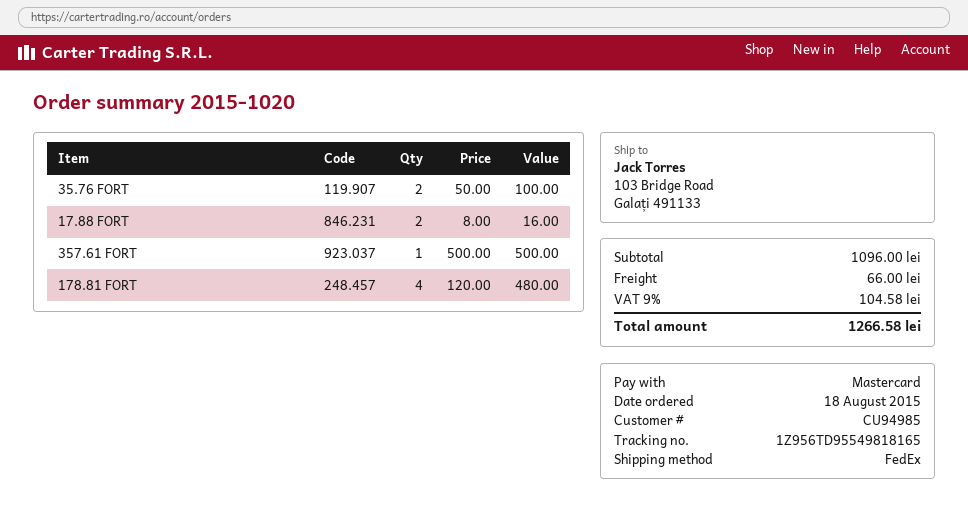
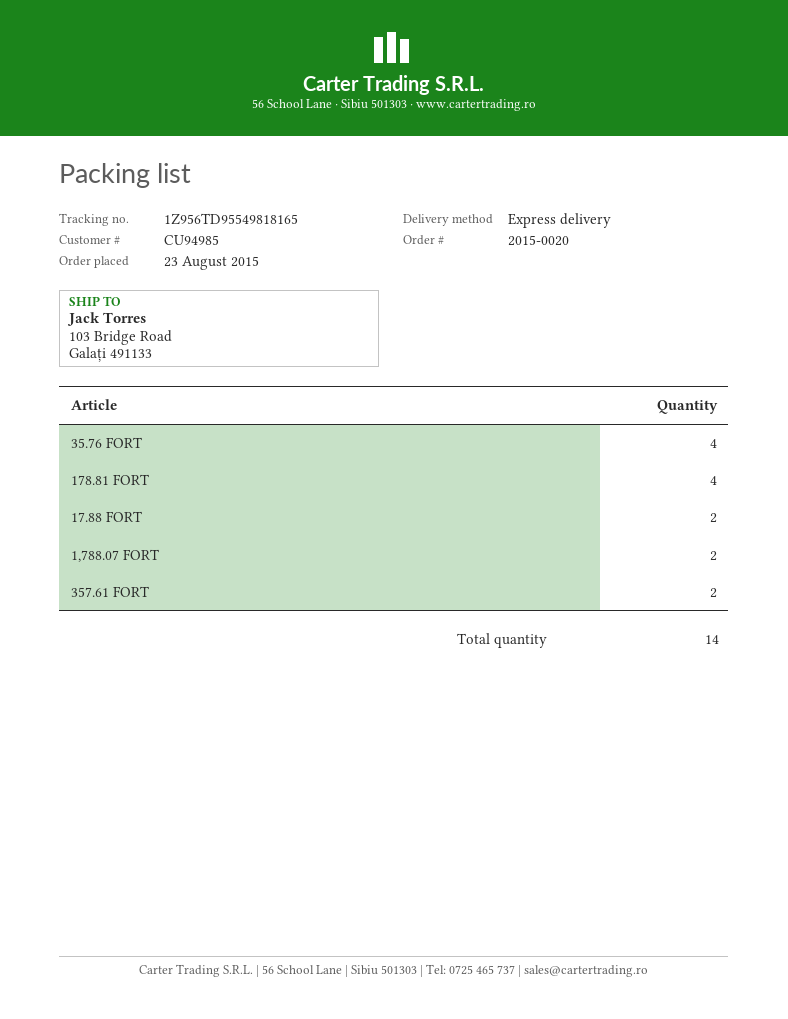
order number: 2015-1020 -> 2015-0020
order date: 2015-08-18 -> 2015-08-23
shipping method: FedEx -> express
35.76 FORT: 2 -> 4
357.61 FORT: 1 -> 2
1,788.07 FORT: none -> 2

